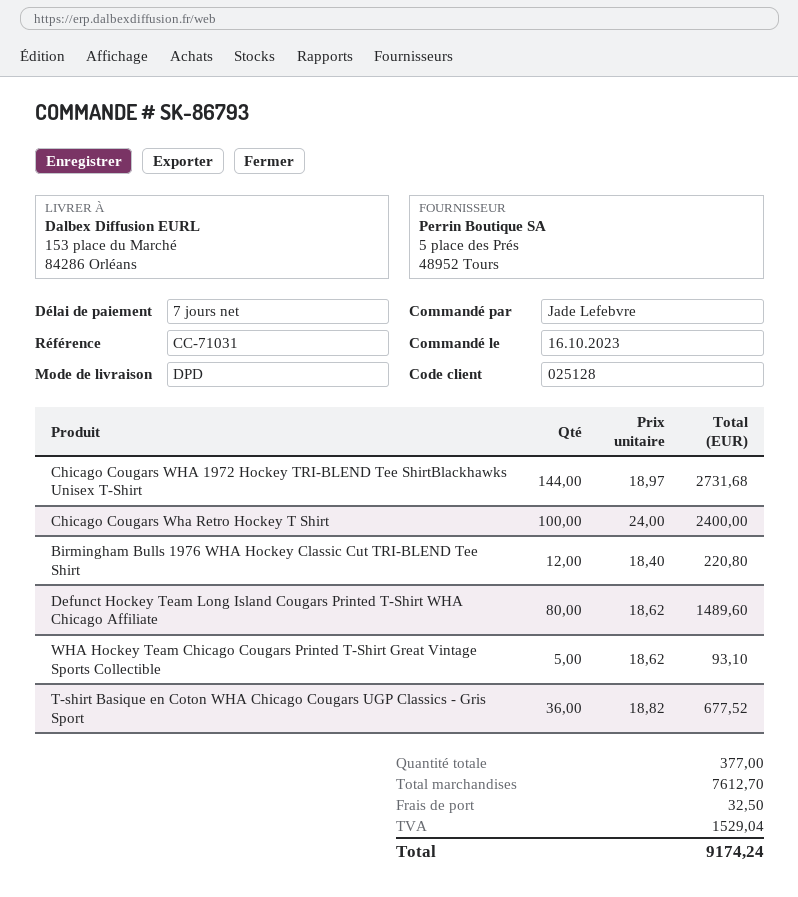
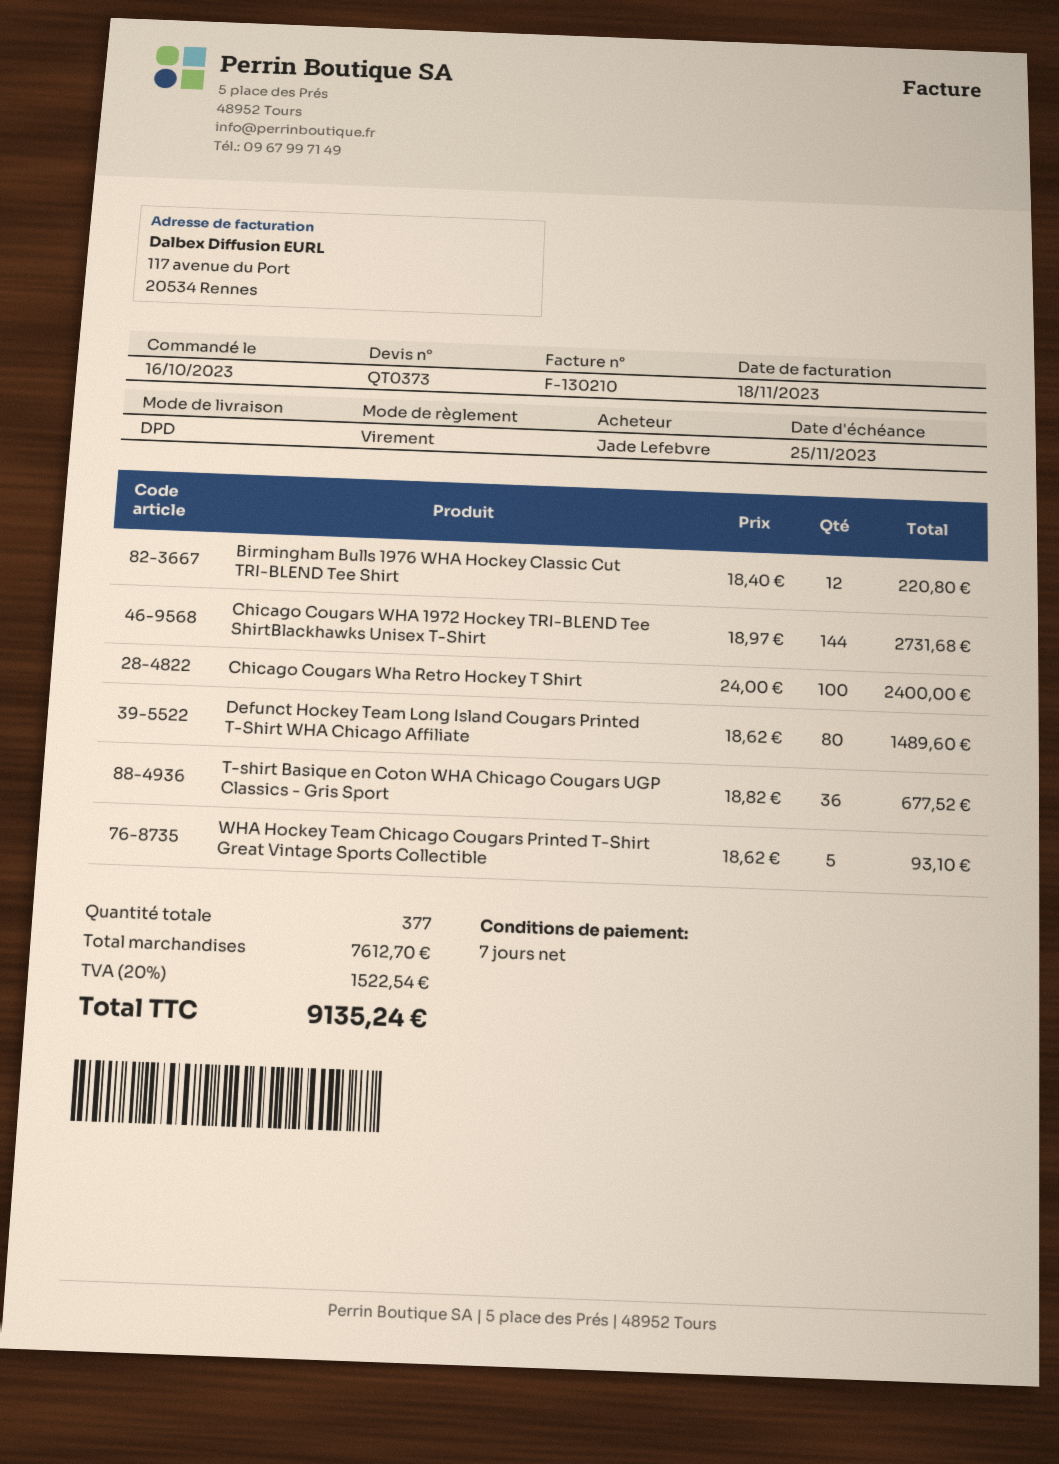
shipping: 32.50 -> none
tax: 1529.04 -> 1522.54
total: 9174.24 -> 9135.24

